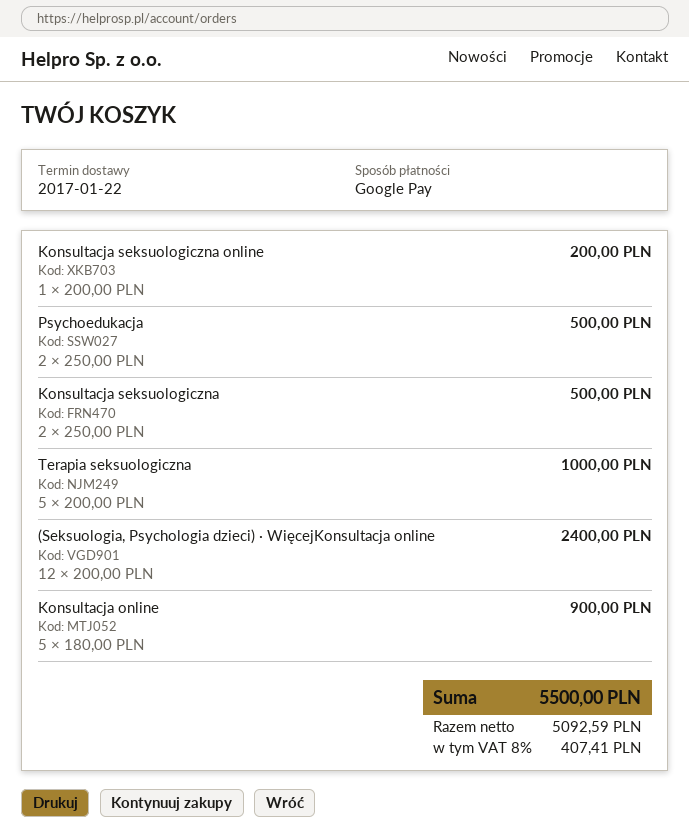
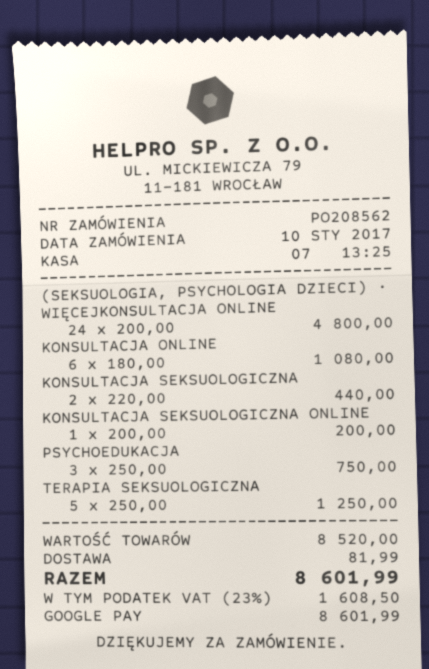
Psychoedukacja: 2 x 250.00 = 500.00 -> 3 x 250.00 = 750.00
Konsultacja seksuologiczna: 2 x 250.00 = 500.00 -> 2 x 220.00 = 440.00
Terapia seksuologiczna: 5 x 200.00 = 1000.00 -> 5 x 250.00 = 1250.00
(Seksuologia, Psychologia dzieci) · WięcejKonsultacja online: 12 x 200.00 = 2400.00 -> 24 x 200.00 = 4800.00
Konsultacja online: 5 x 180.00 = 900.00 -> 6 x 180.00 = 1080.00
shipping: none -> 81.99
tax: 8% = 407.41 -> 23% = 1608.50
total: 5500.00 -> 8601.99

